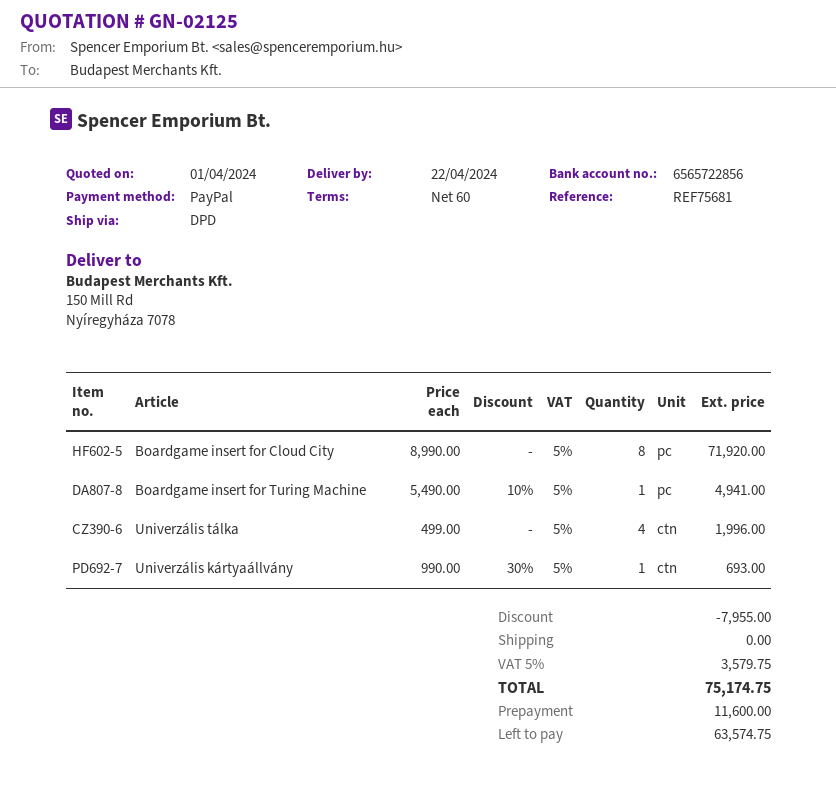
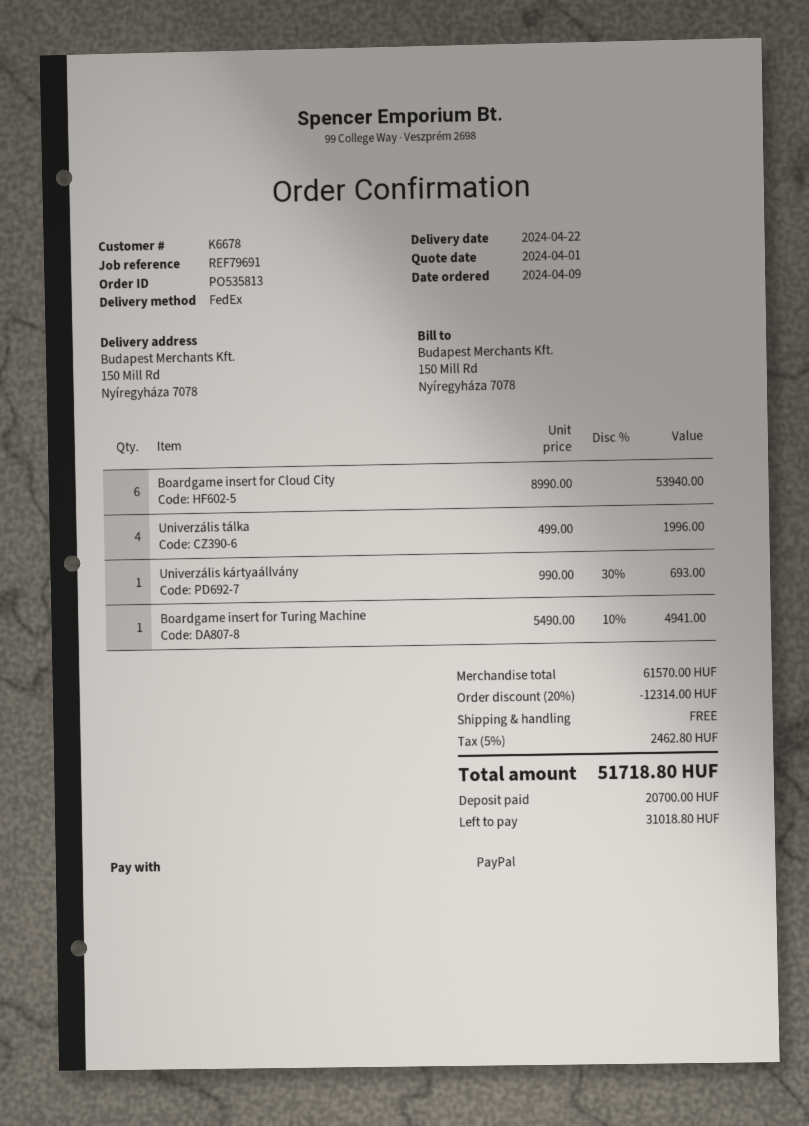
reference: REF75681 -> REF79691
shipping method: DPD -> FedEx
Boardgame insert for Cloud City: 8 x 8990.00 = 71920.00 -> 6 x 8990.00 = 53940.00
discount: 7955.00 -> 12314.00
tax: 5% = 3579.75 -> 5% = 2462.80
total: 75174.75 -> 51718.80
deposit: 11600.00 -> 20700.00
balance: 63574.75 -> 31018.80

